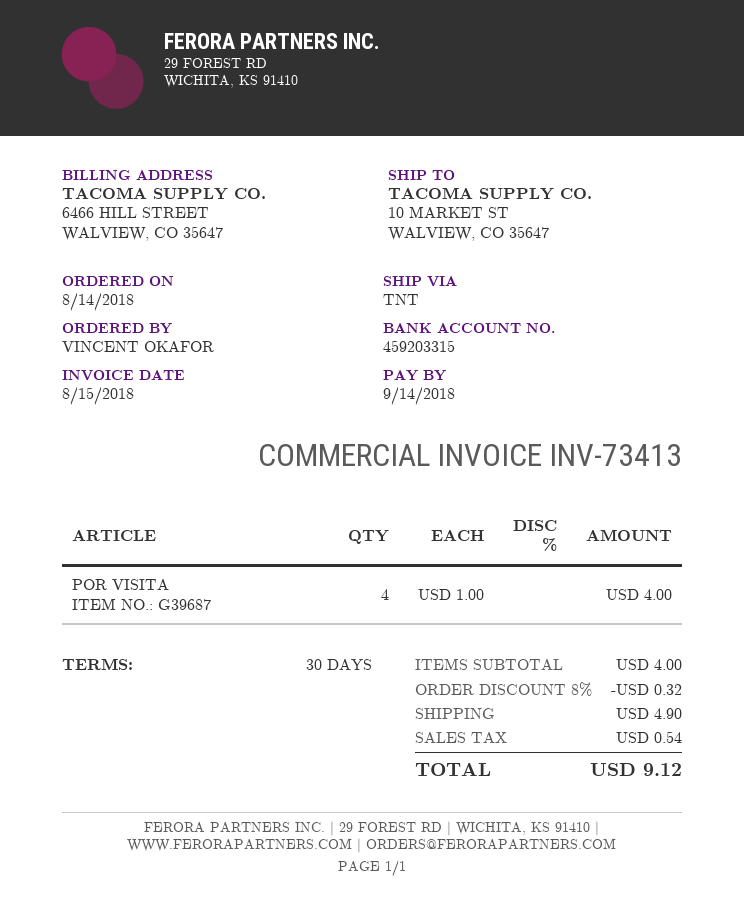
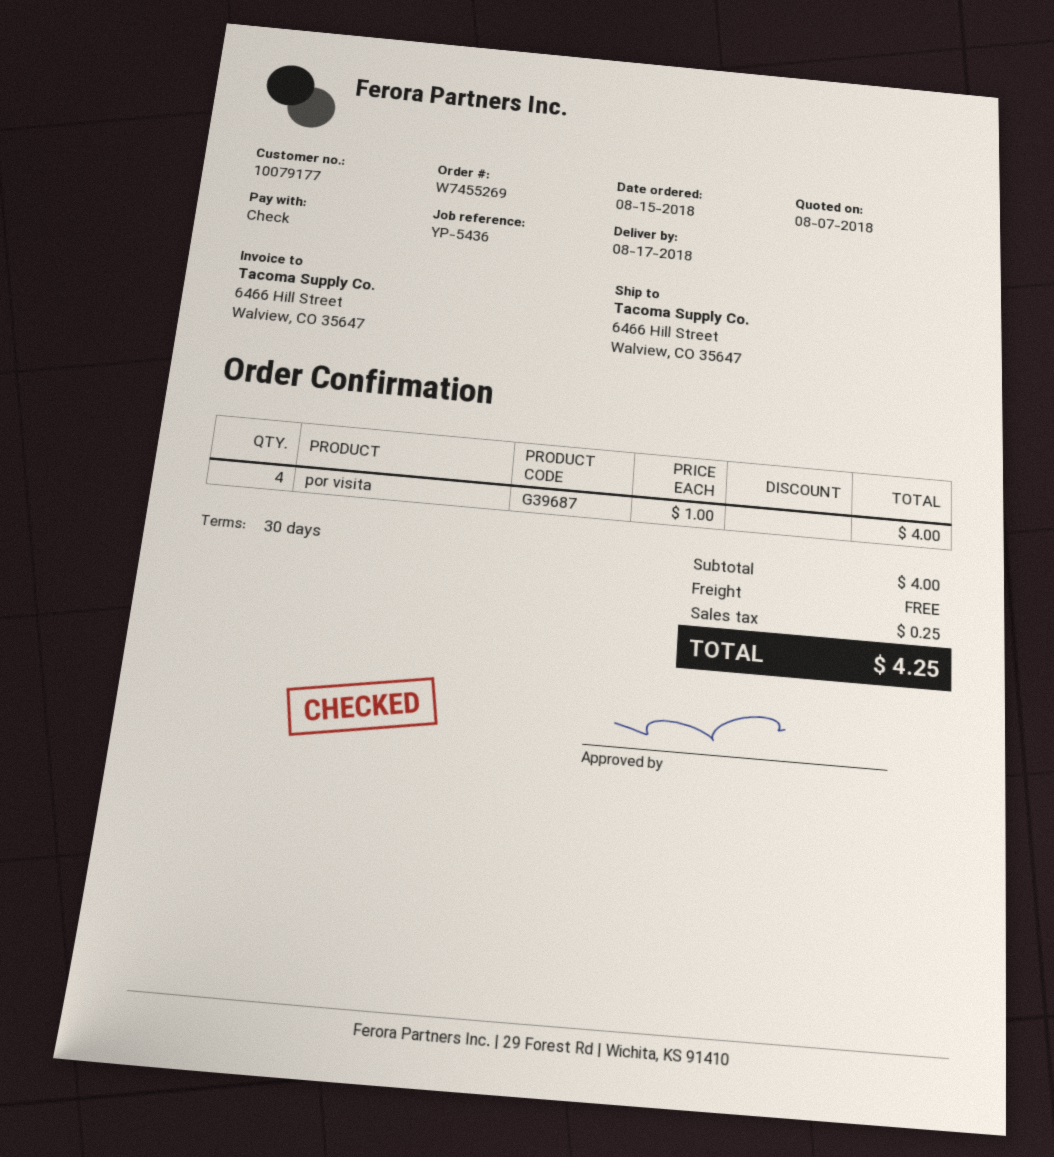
order date: 2018-08-14 -> 2018-08-15
ship to: 10 MARKET ST, WALVIEW, CO 35647 -> 6466 Hill Street, Walview, CO 35647
discount: 8% = 0.32 -> none
shipping: 4.90 -> 0.00
tax: 0.54 -> 0.25
total: 9.12 -> 4.25

